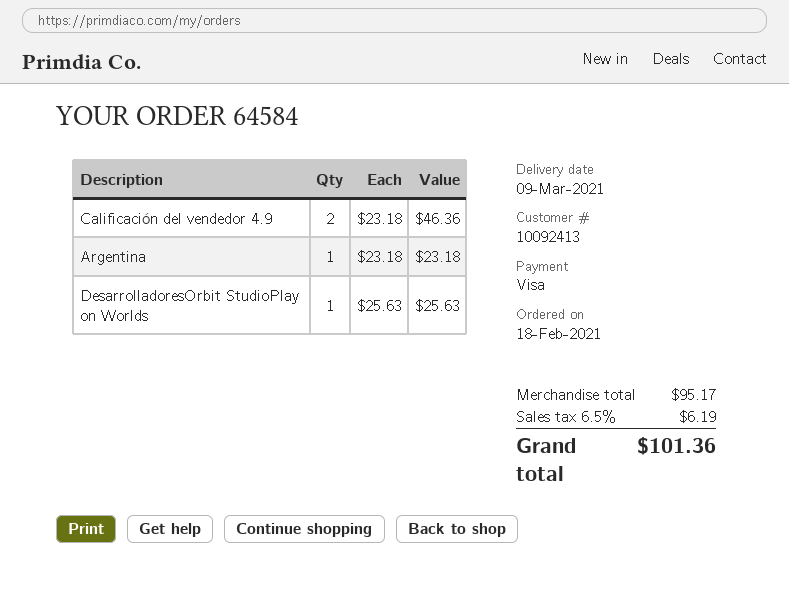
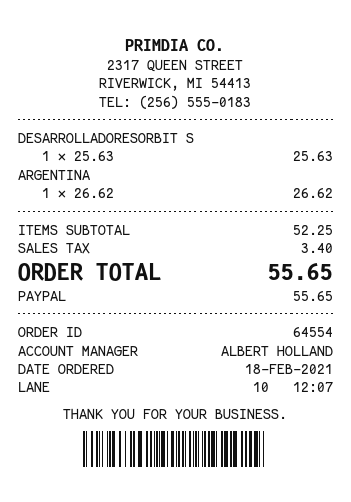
order number: 64584 -> 64554
payment method: Visa -> PayPal
Calificación del vendedor 4.9: 2 x 23.18 = 46.36 -> none
Argentina: 1 x 23.18 = 23.18 -> 1 x 26.62 = 26.62
subtotal: 95.17 -> 52.25
tax: 6.19 -> 3.40
total: 101.36 -> 55.65

